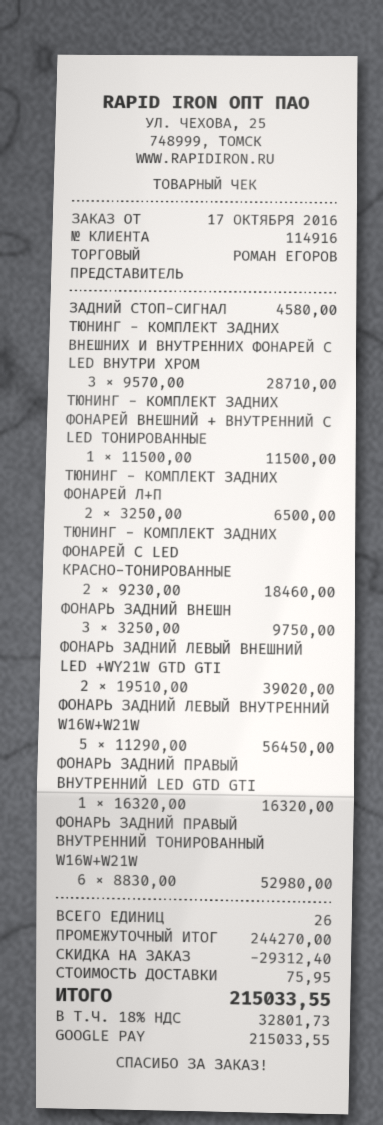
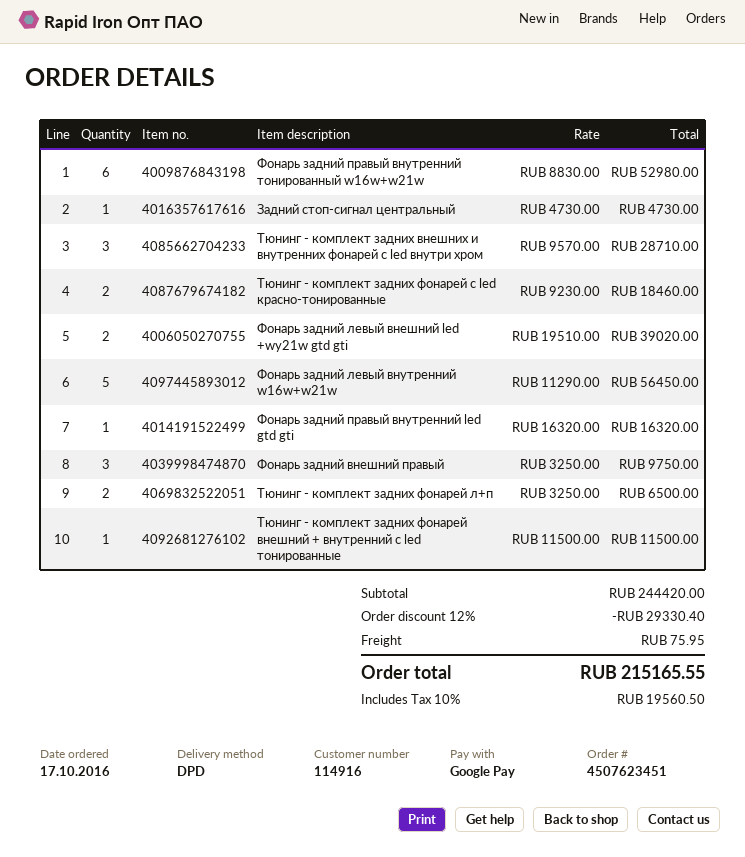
ЗАДНИЙ СТОП-СИГНАЛ: 1 x 4580.00 = 4580.00 -> 1 x 4730.00 = 4730.00
subtotal: 244270.00 -> 244420.00
discount: 29312.40 -> 29330.40
tax: 18% = 32801.73 -> 10% = 19560.50
total: 215033.55 -> 215165.55

